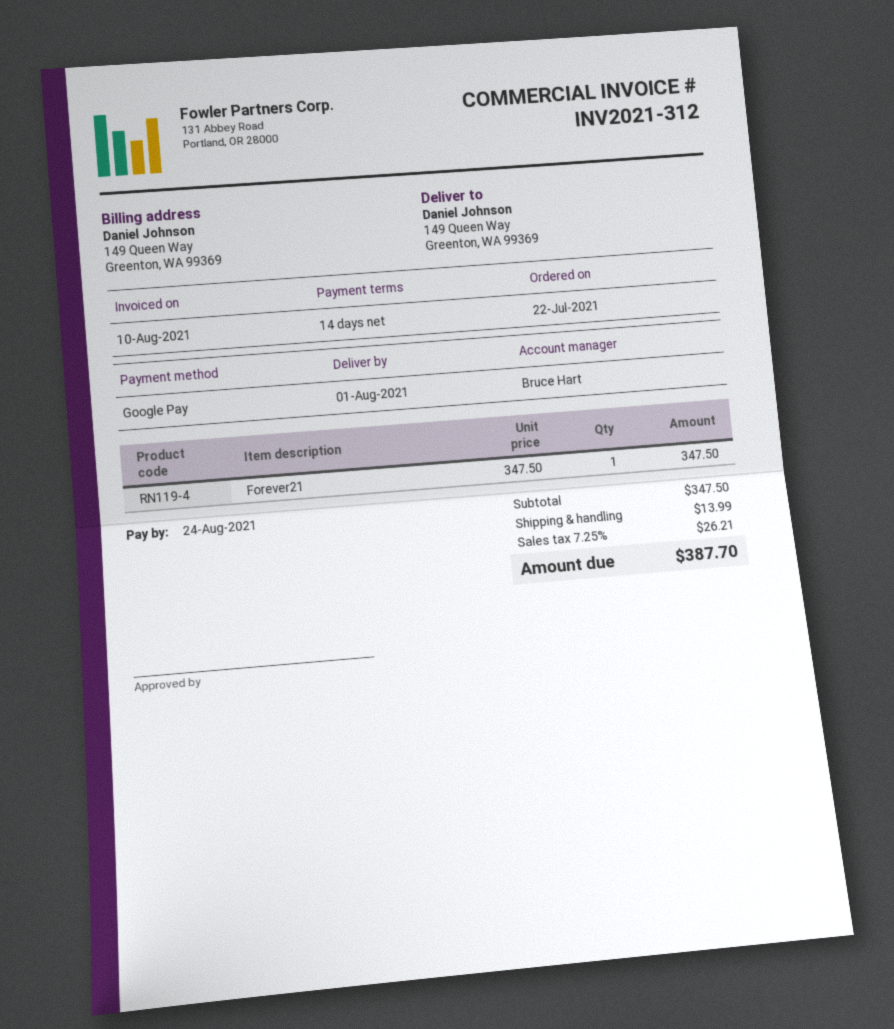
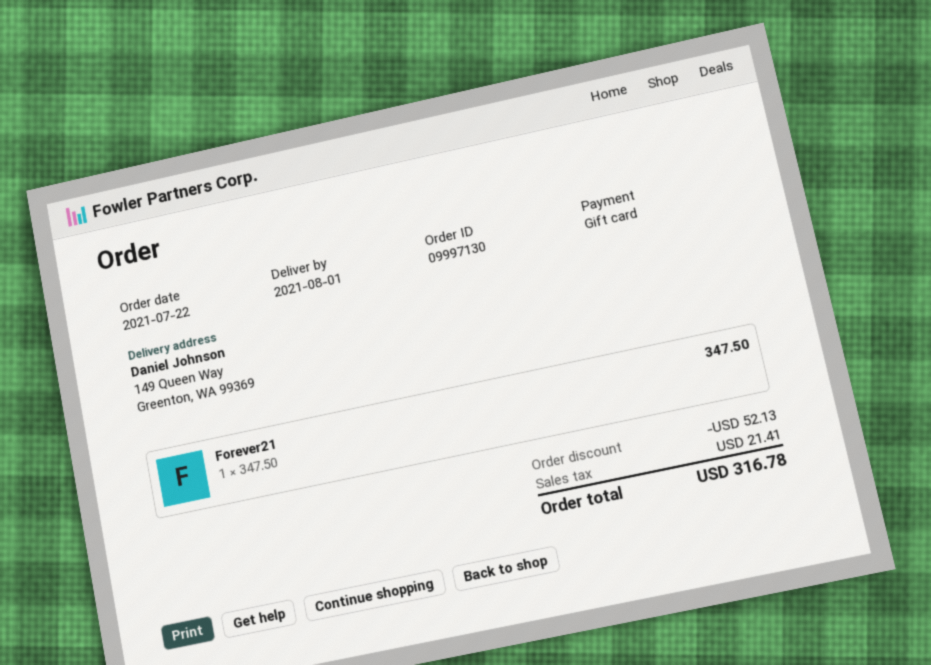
payment method: Google Pay -> gift card
discount: none -> 52.13
shipping: 13.99 -> none
tax: 26.21 -> 21.41
total: 387.70 -> 316.78

